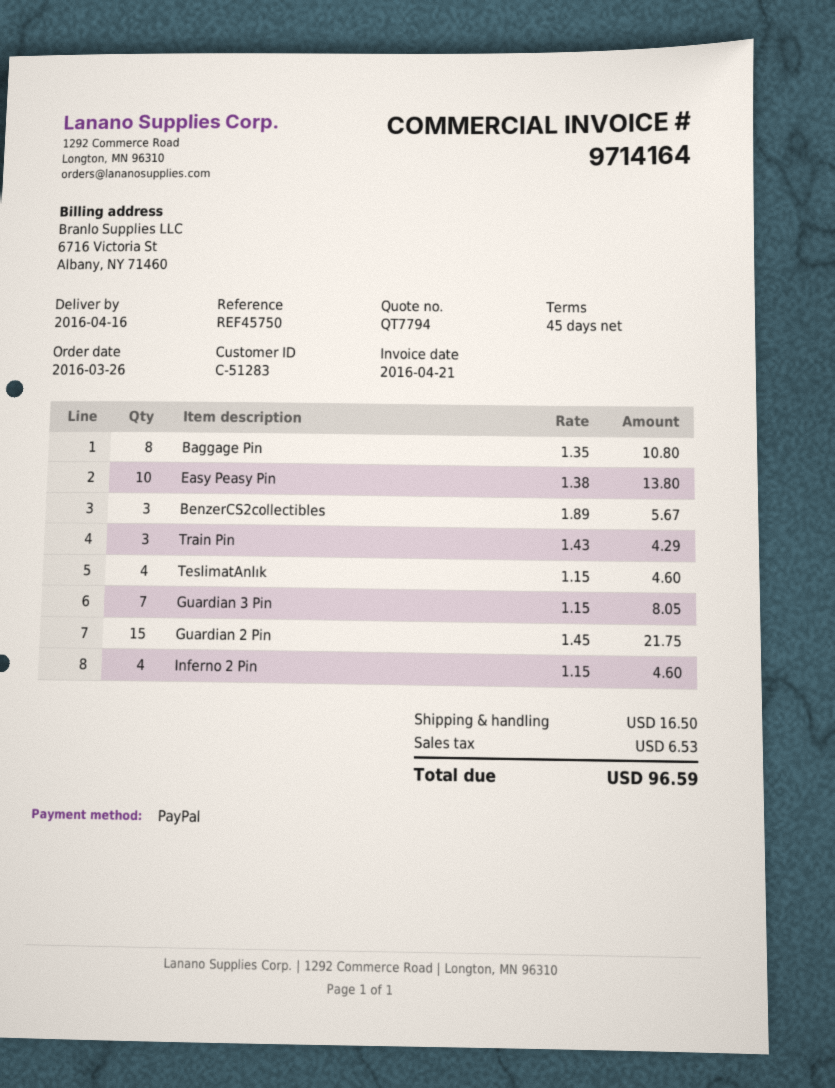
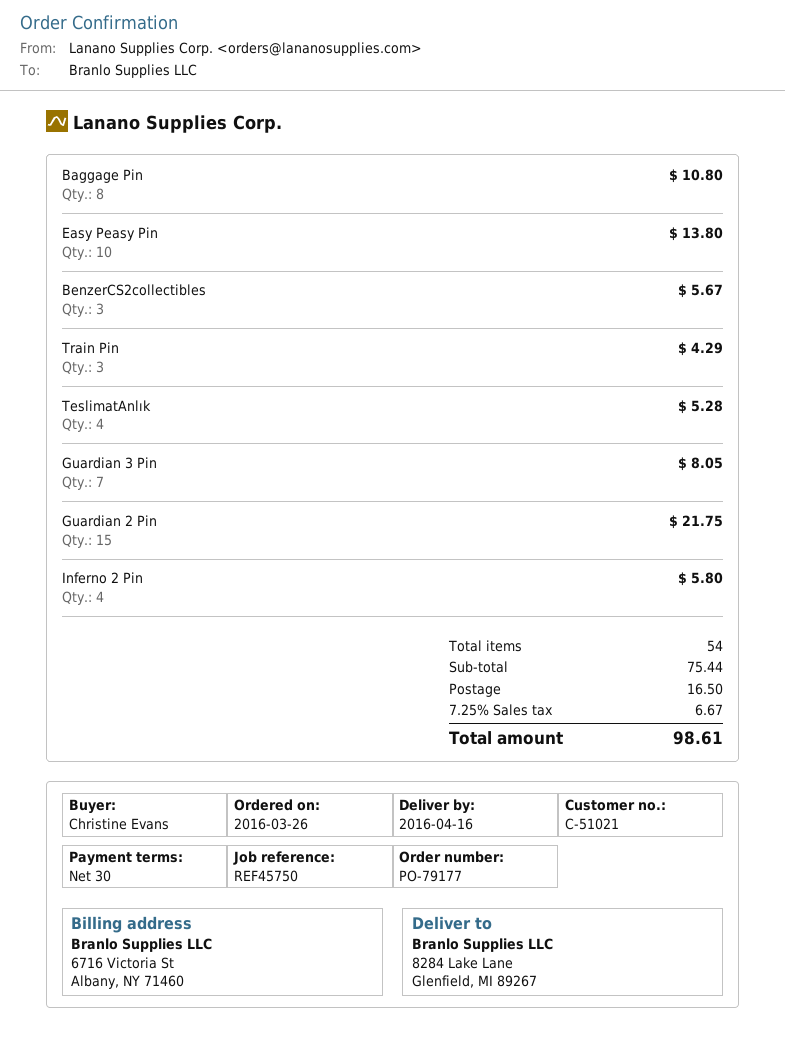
payment terms: 45 days -> 30 days
customer number: C-51283 -> C-51021
TeslimatAnlık: 4 for 4.60 -> 4 for 5.28
Inferno 2 Pin: 4 for 4.60 -> 4 for 5.80
tax: 6.53 -> 6.67
total: 96.59 -> 98.61

